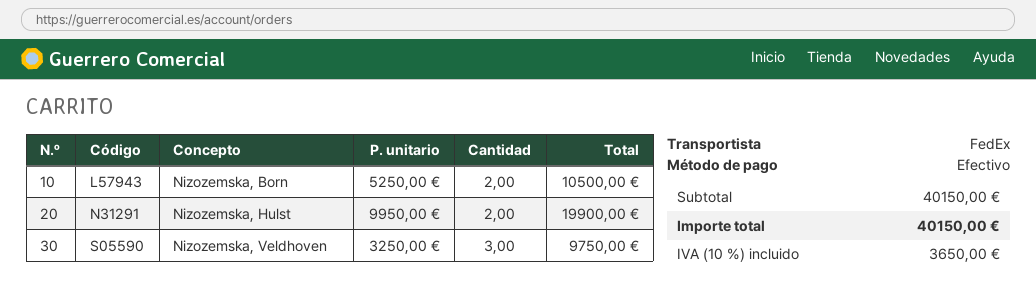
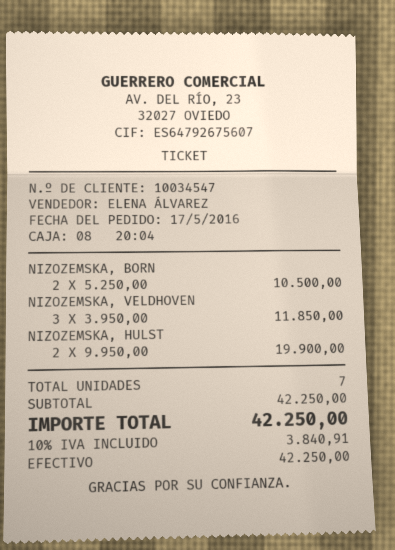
Nizozemska, Veldhoven: 3 x 3250.00 = 9750.00 -> 3 x 3950.00 = 11850.00
subtotal: 40150.00 -> 42250.00
tax: 10% = 3650.00 -> 10% = 3840.91
total: 40150.00 -> 42250.00

